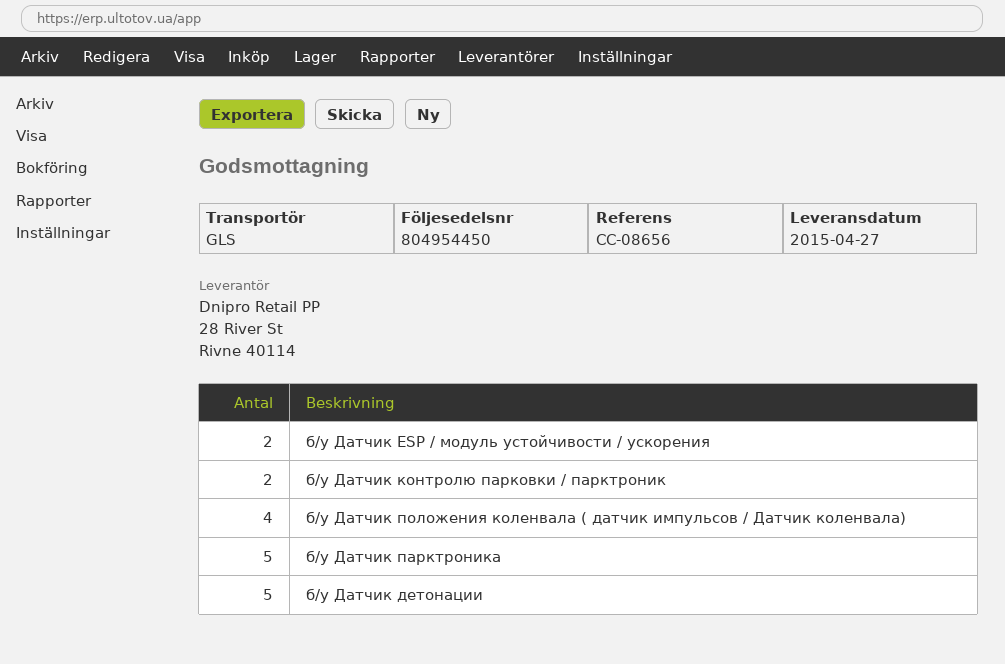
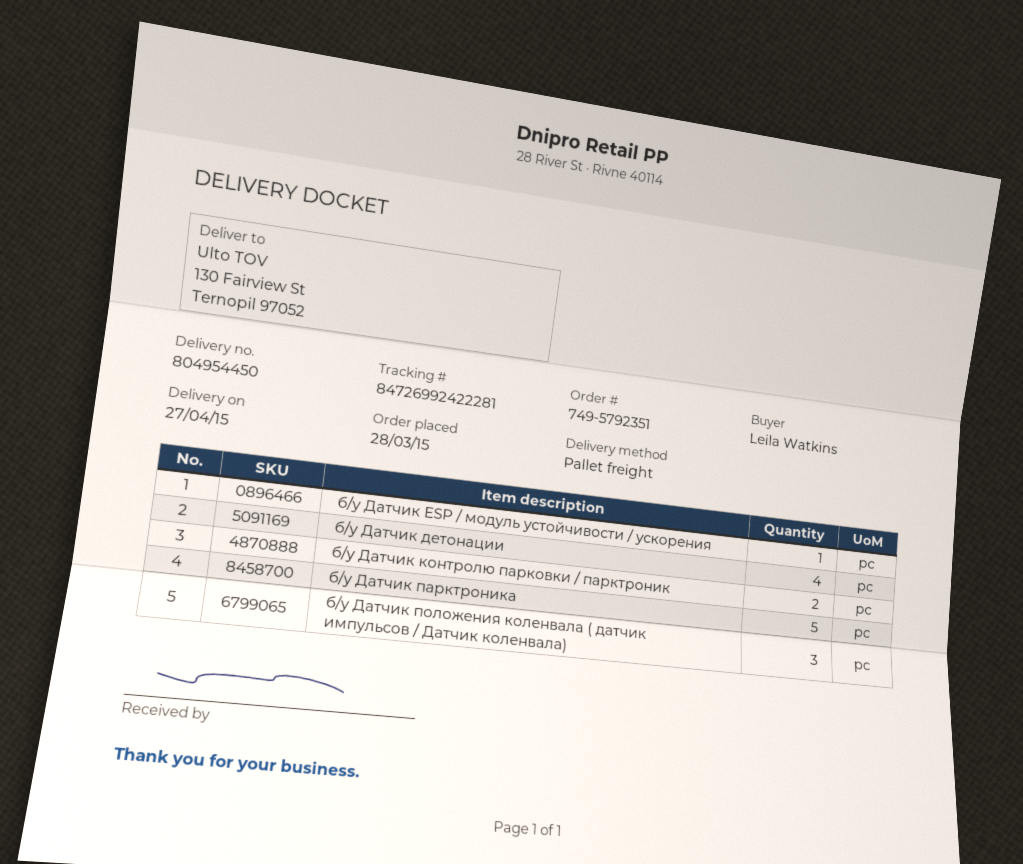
shipping method: GLS -> pallet freight
б/у Датчик ESP / модуль устойчивости / ускорения: 2 -> 1
б/у Датчик положения коленвала ( датчик импульсов / Датчик коленвала): 4 -> 3
б/у Датчик детонации: 5 -> 4

